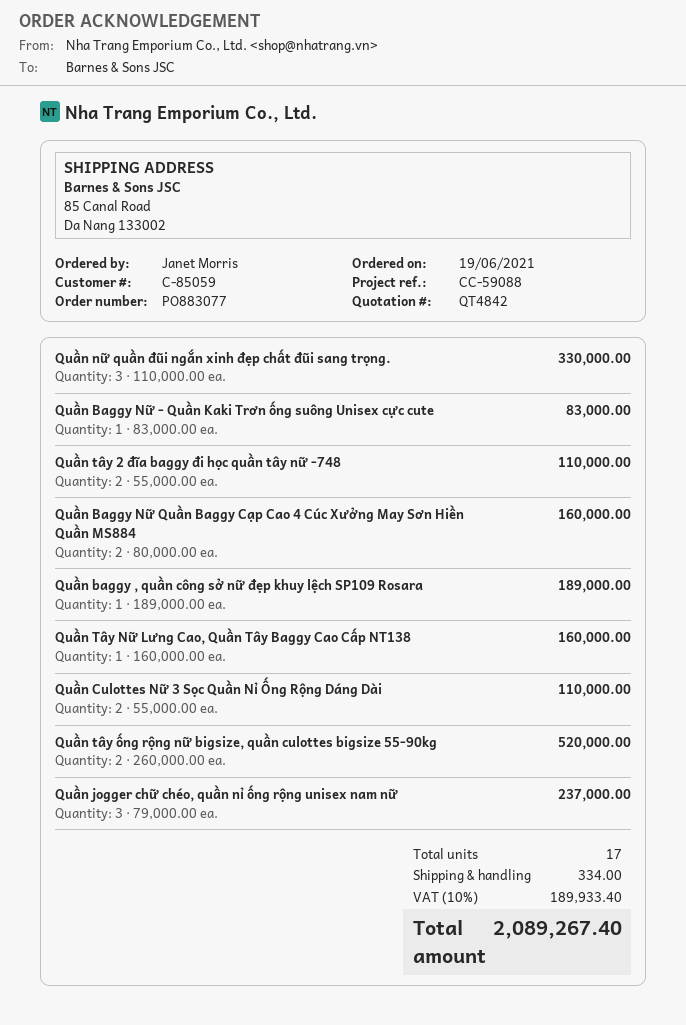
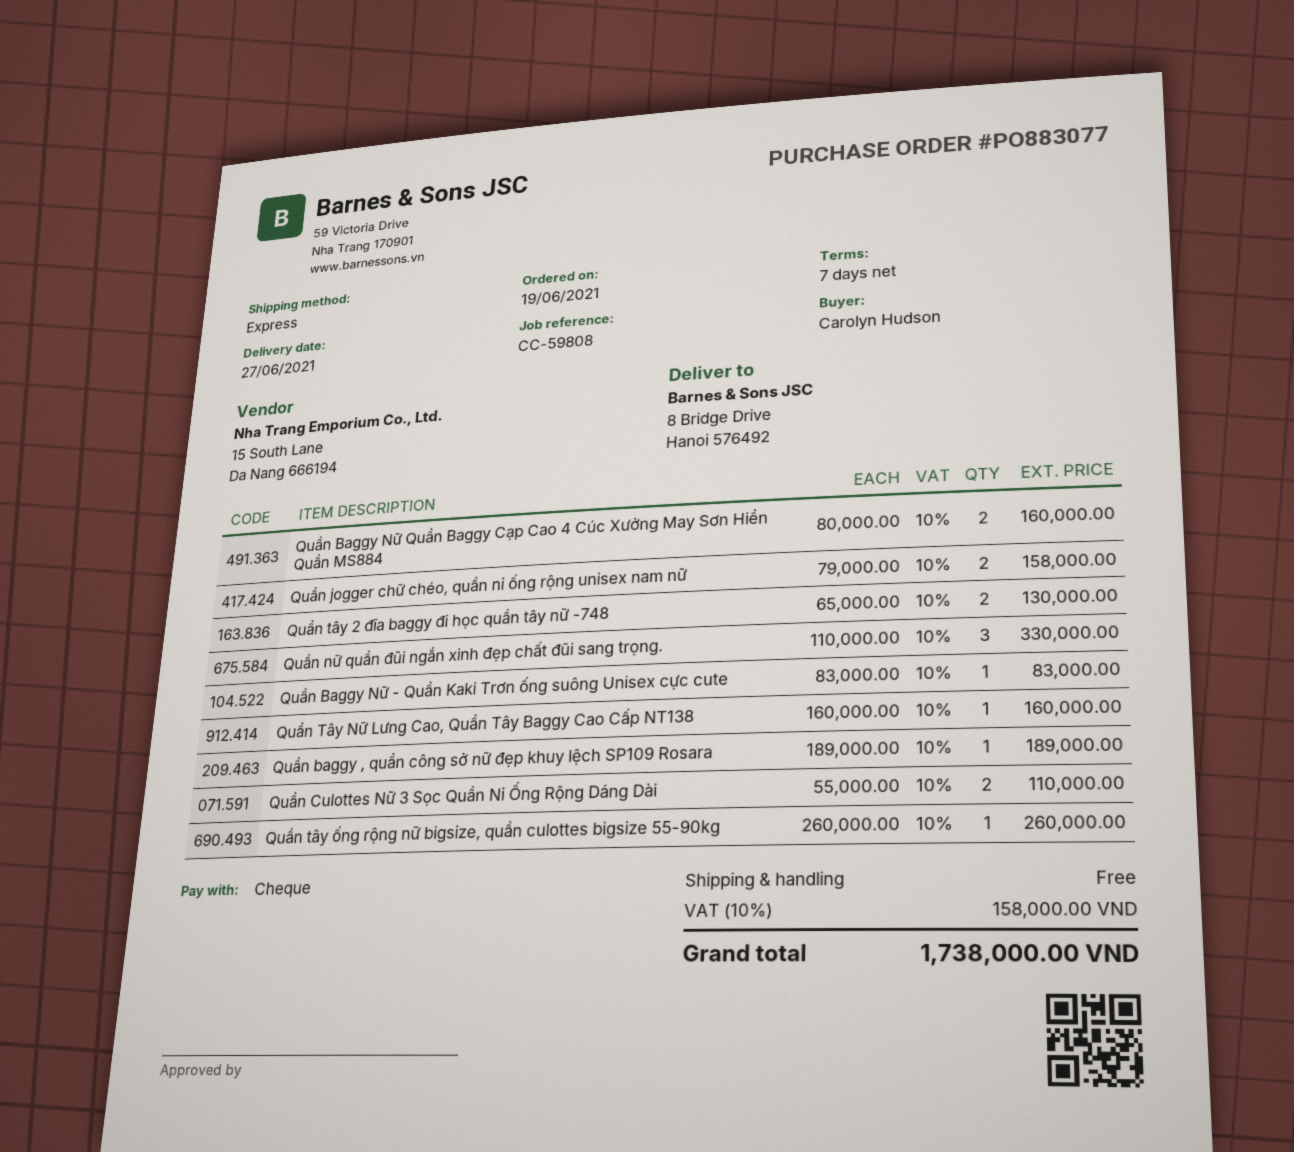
reference: CC-59088 -> CC-59808
ordered by: Janet Morris -> Carolyn Hudson
ship to: 85 Canal Road, Da Nang 133002 -> 8 Bridge Drive, Hanoi 576492
Quần tây 2 đĩa baggy đi học quần tây nữ -748: 2 x 55000.00 = 110000.00 -> 2 x 65000.00 = 130000.00
Quần tây ống rộng nữ bigsize, quần culottes bigsize 55-90kg: 2 x 260000.00 = 520000.00 -> 1 x 260000.00 = 260000.00
Quần jogger chữ chéo, quần nỉ ống rộng unisex nam nữ: 3 x 79000.00 = 237000.00 -> 2 x 79000.00 = 158000.00
shipping: 334.00 -> 0.00
tax: 10% = 189933.40 -> 10% = 158000.00
total: 2089267.40 -> 1738000.00

